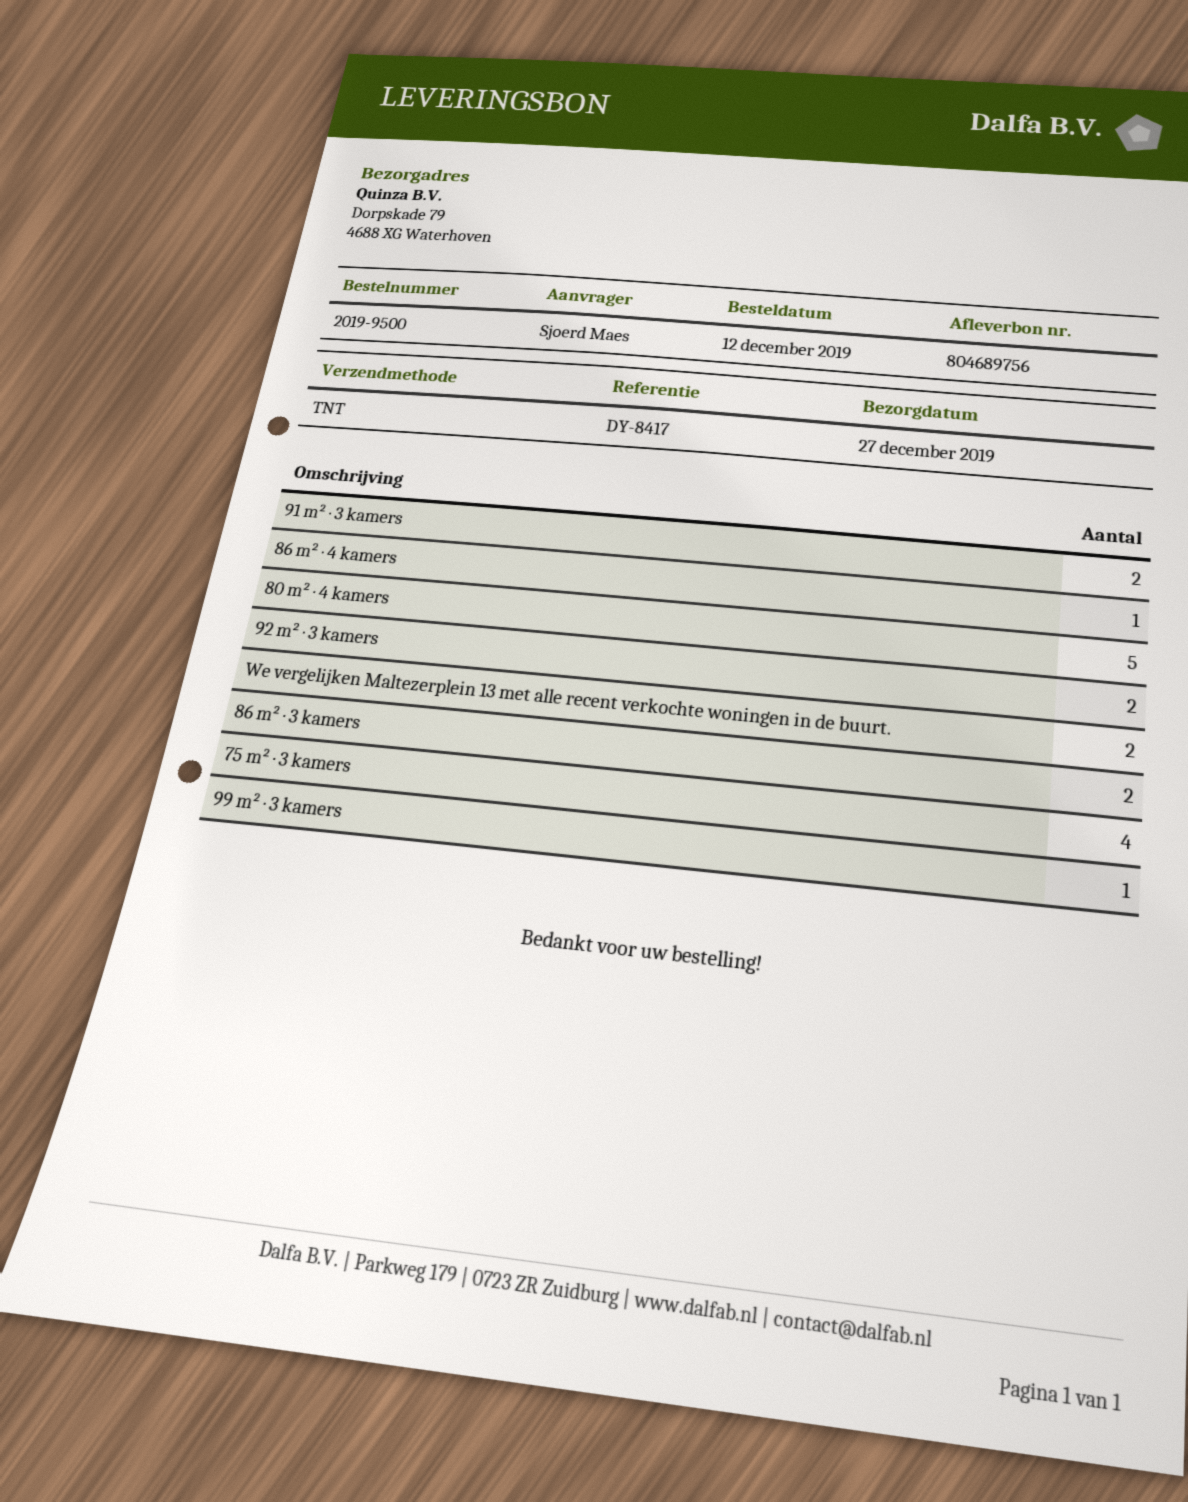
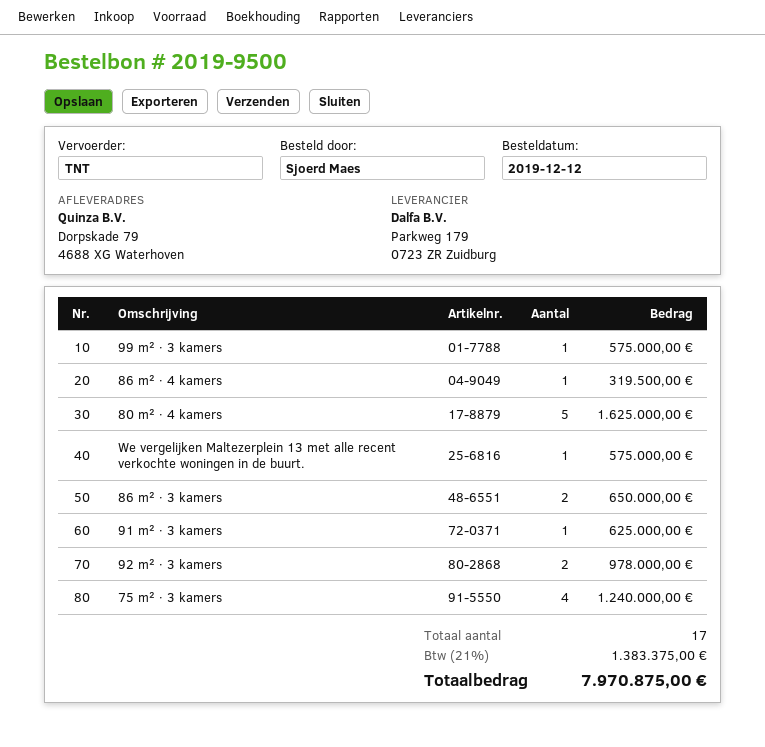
91 m² · 3 kamers: 2 -> 1
We vergelijken Maltezerplein 13 met alle recent verkochte woningen in de buurt.: 2 -> 1

